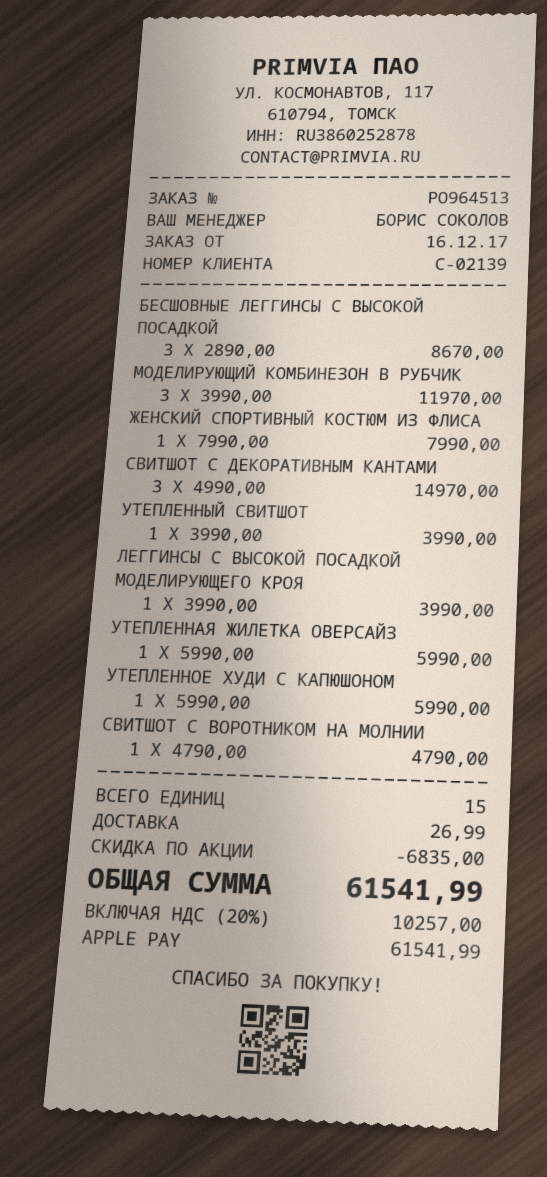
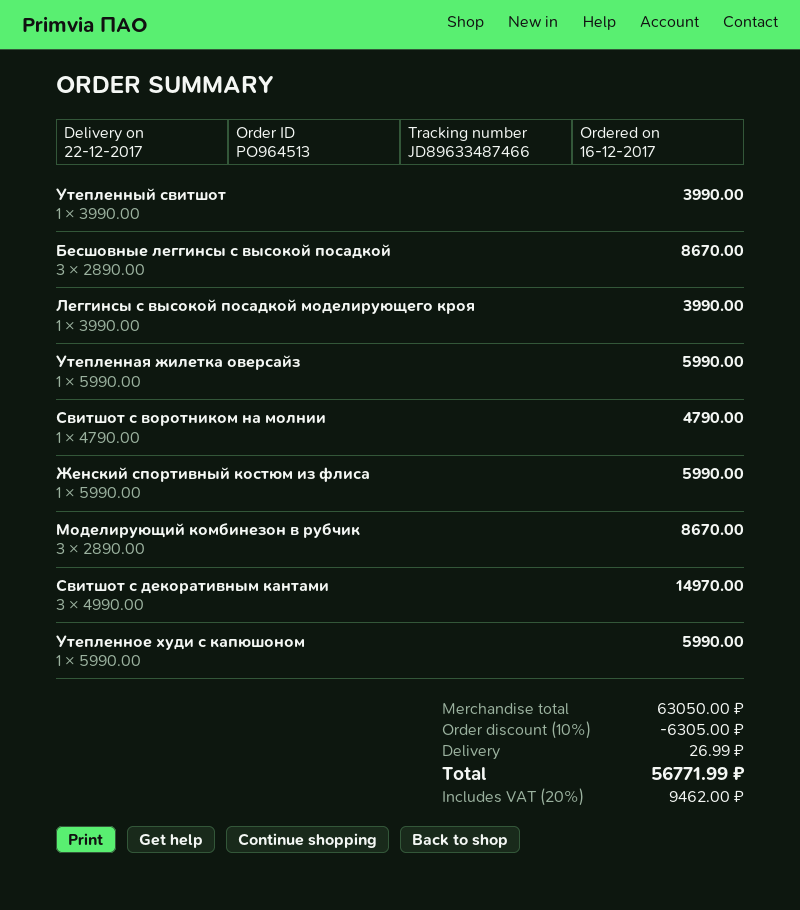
МОДЕЛИРУЮЩИЙ КОМБИНЕЗОН В РУБЧИК: 3 x 3990.00 = 11970.00 -> 3 x 2890.00 = 8670.00
ЖЕНСКИЙ СПОРТИВНЫЙ КОСТЮМ ИЗ ФЛИСА: 1 x 7990.00 = 7990.00 -> 1 x 5990.00 = 5990.00
discount: 6835.00 -> 6305.00
tax: 20% = 10257.00 -> 20% = 9462.00
total: 61541.99 -> 56771.99

